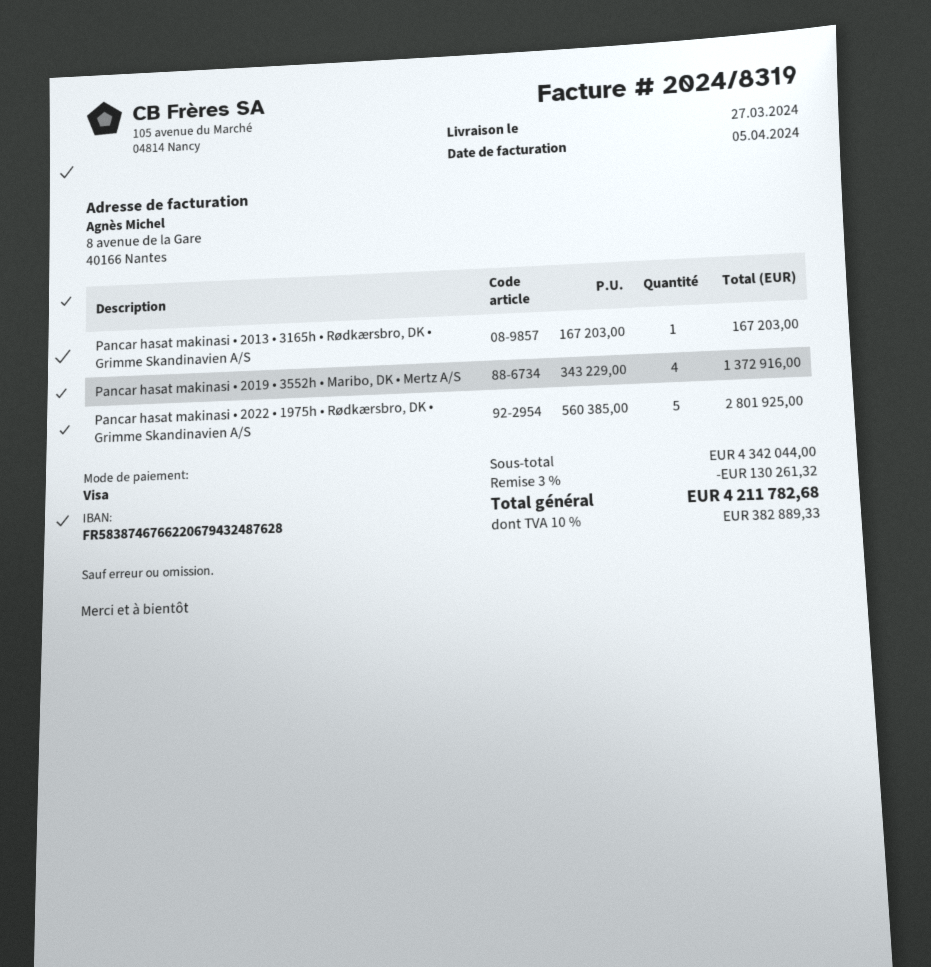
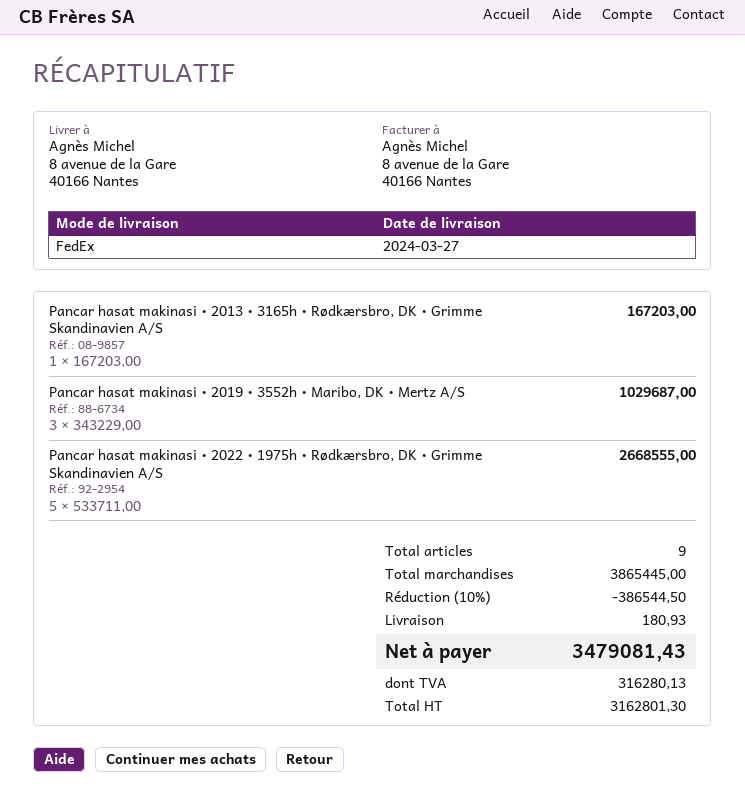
Pancar hasat makinasi • 2019 • 3552h • Maribo, DK • Mertz A/S: 4 x 343229.00 = 1372916.00 -> 3 x 343229.00 = 1029687.00
Pancar hasat makinasi • 2022 • 1975h • Rødkærsbro, DK • Grimme Skandinavien A/S: 5 x 560385.00 = 2801925.00 -> 5 x 533711.00 = 2668555.00
subtotal: 4342044.00 -> 3865445.00
discount: 3% = 130261.32 -> 10% = 386544.50
shipping: none -> 180.93
tax: 382889.33 -> 316280.13
total: 4211782.68 -> 3479081.43

